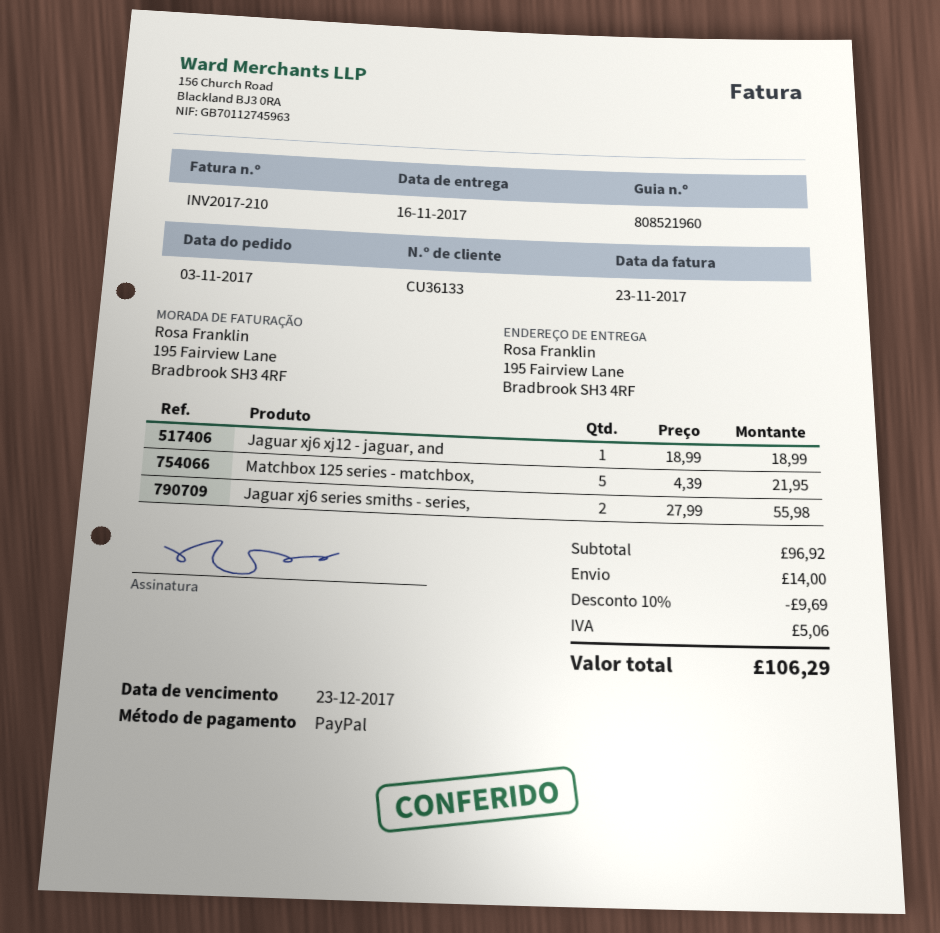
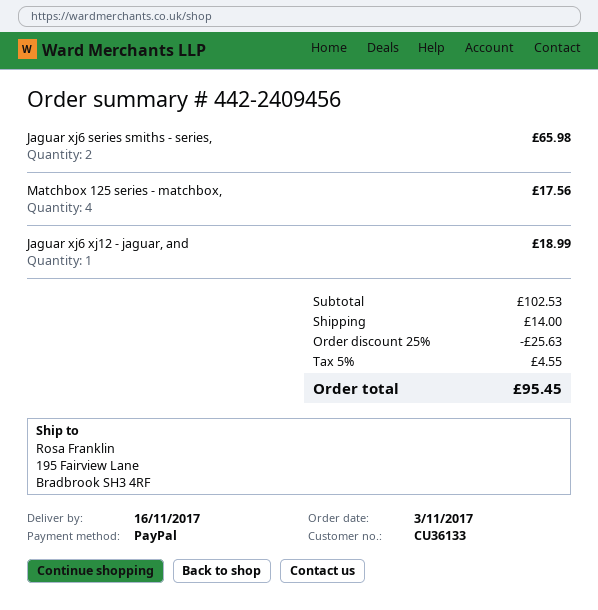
Matchbox 125 series - matchbox,: 5 for 21.95 -> 4 for 17.56
Jaguar xj6 series smiths - series,: 2 for 55.98 -> 2 for 65.98
subtotal: 96.92 -> 102.53
discount: 10% = 9.69 -> 25% = 25.63
tax: 5.06 -> 4.55
total: 106.29 -> 95.45

